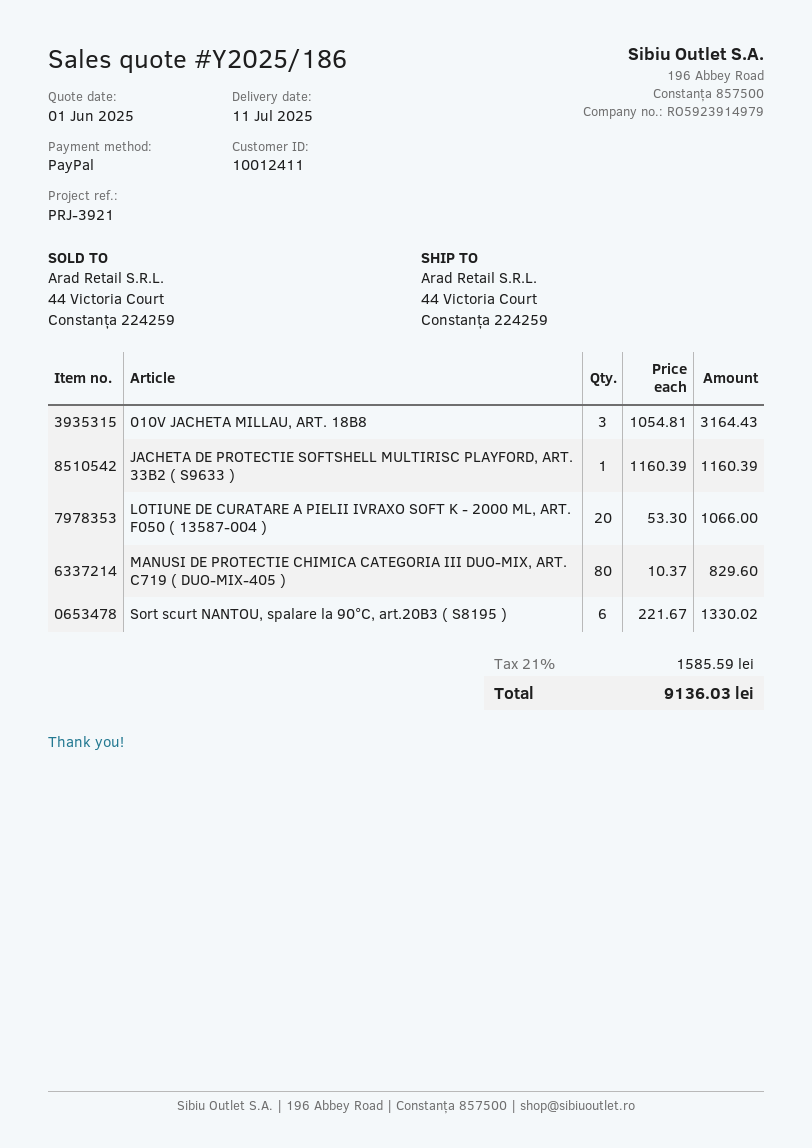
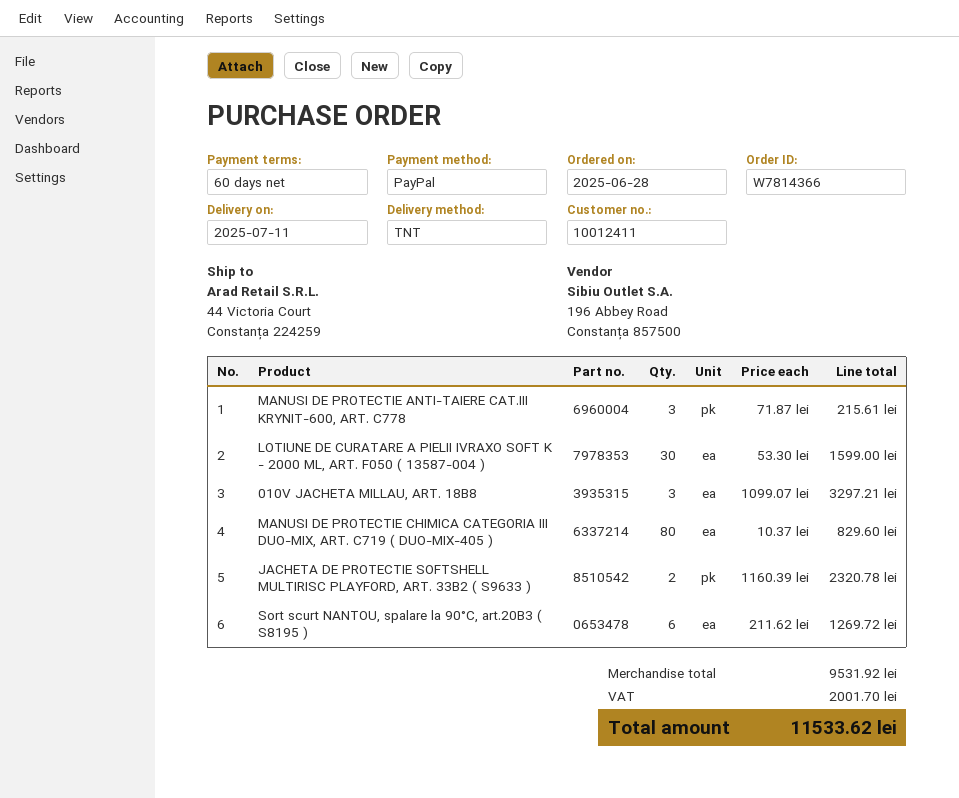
010V JACHETA MILLAU, ART. 18B8: 3 x 1054.81 = 3164.43 -> 3 x 1099.07 = 3297.21
JACHETA DE PROTECTIE SOFTSHELL MULTIRISC PLAYFORD, ART. 33B2 ( S9633 ): 1 x 1160.39 = 1160.39 -> 2 x 1160.39 = 2320.78
LOTIUNE DE CURATARE A PIELII IVRAXO SOFT K - 2000 ML, ART. F050 ( 13587-004 ): 20 x 53.30 = 1066.00 -> 30 x 53.30 = 1599.00
Sort scurt NANTOU, spalare la 90°C, art.20B3 ( S8195 ): 6 x 221.67 = 1330.02 -> 6 x 211.62 = 1269.72
MANUSI DE PROTECTIE ANTI-TAIERE CAT.III KRYNIT-600, ART. C778: none -> 3 x 71.87 = 215.61
tax: 1585.59 -> 2001.70
total: 9136.03 -> 11533.62

